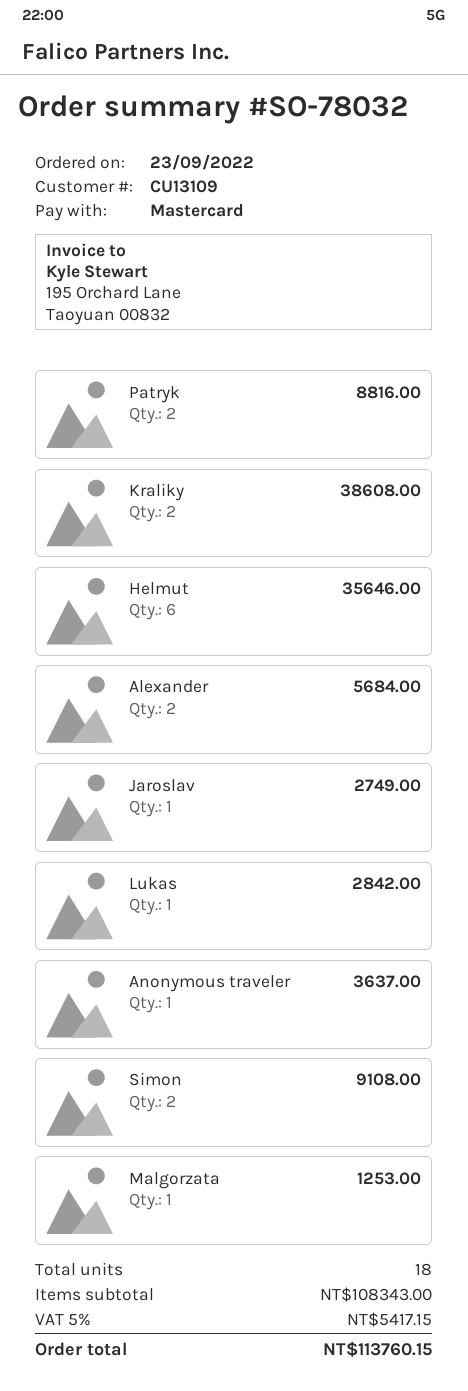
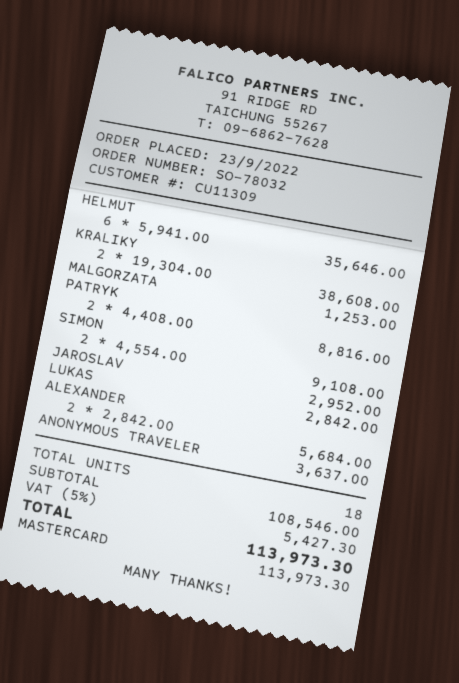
customer number: CU13109 -> CU11309
Jaroslav: 1 for 2749.00 -> 1 for 2952.00
subtotal: 108343.00 -> 108546.00
tax: 5% = 5417.15 -> 5% = 5427.30
total: 113760.15 -> 113973.30

